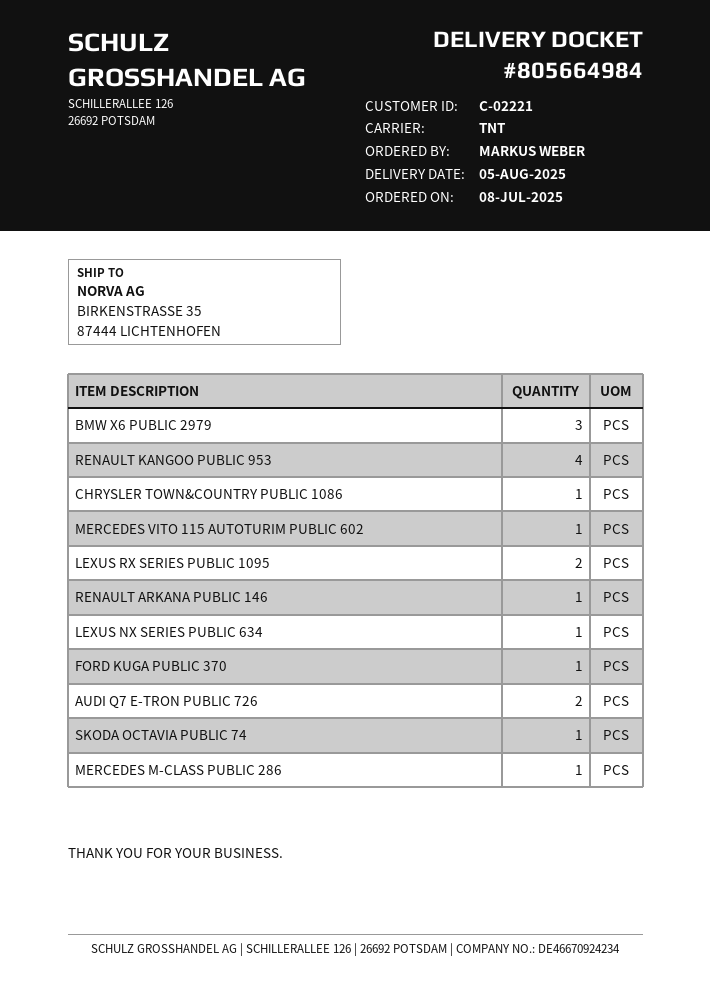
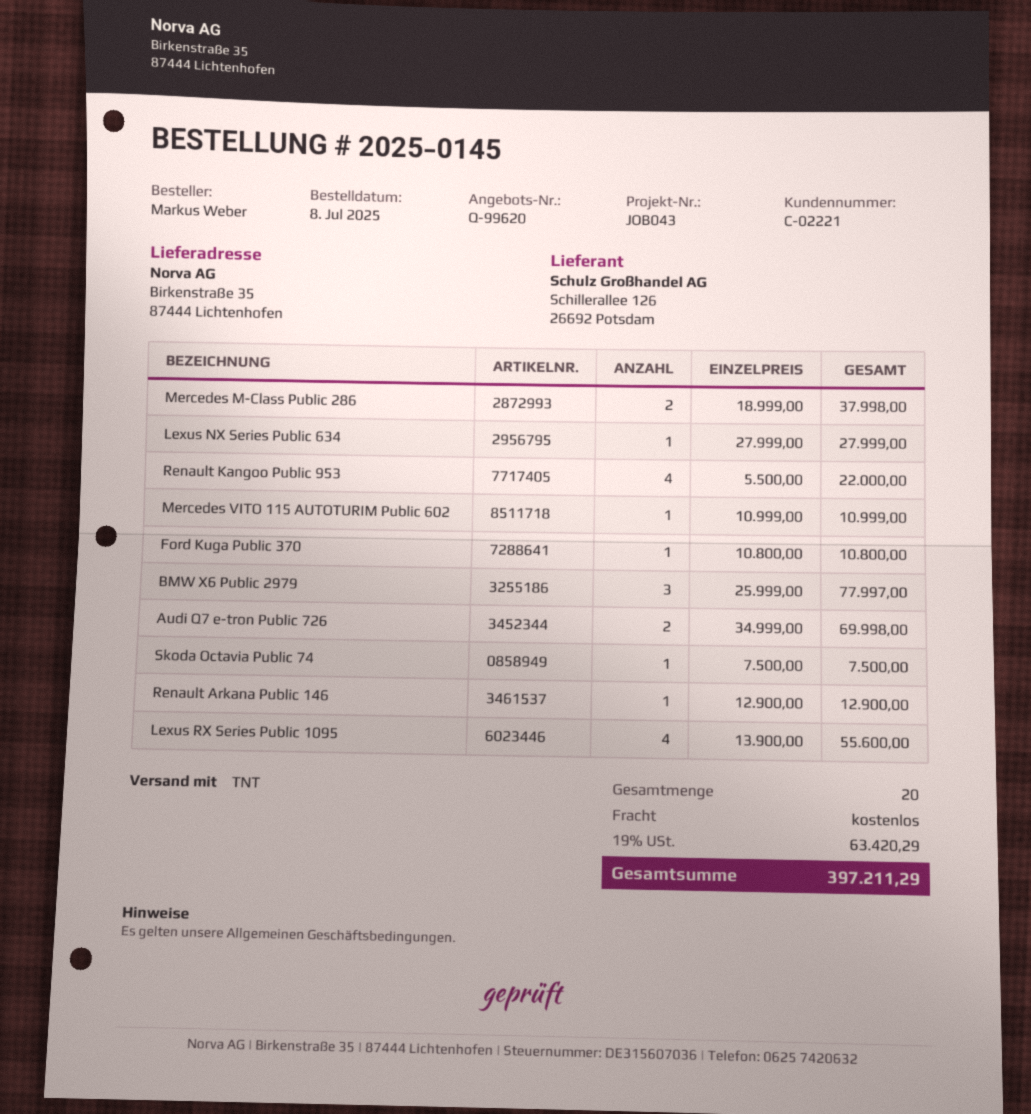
CHRYSLER TOWN&COUNTRY PUBLIC 1086: 1 -> none
LEXUS RX SERIES PUBLIC 1095: 2 -> 4
MERCEDES M-CLASS PUBLIC 286: 1 -> 2

